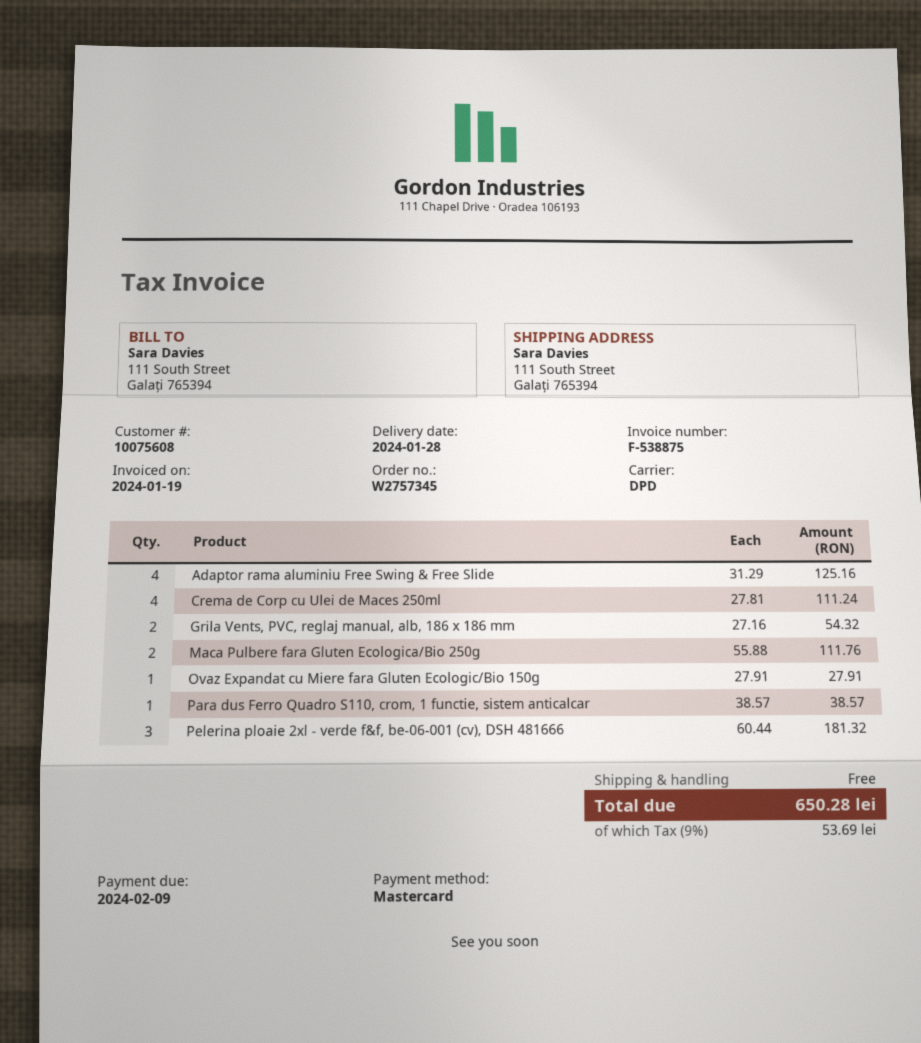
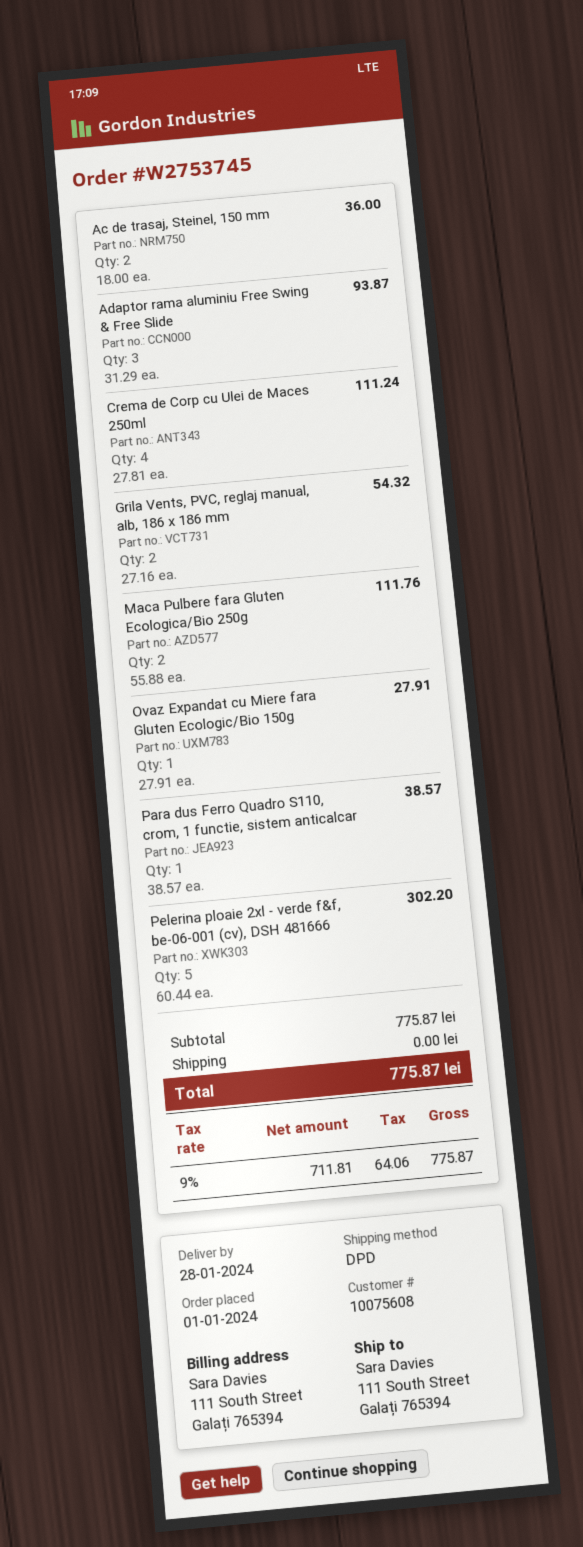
order number: W2757345 -> W2753745
Adaptor rama aluminiu Free Swing & Free Slide: 4 x 31.29 = 125.16 -> 3 x 31.29 = 93.87
Pelerina ploaie 2xl - verde f&f, be-06-001 (cv), DSH 481666: 3 x 60.44 = 181.32 -> 5 x 60.44 = 302.20
Ac de trasaj, Steinel, 150 mm: none -> 2 x 18.00 = 36.00
tax: 9% = 53.69 -> 9% = 64.06
total: 650.28 -> 775.87

